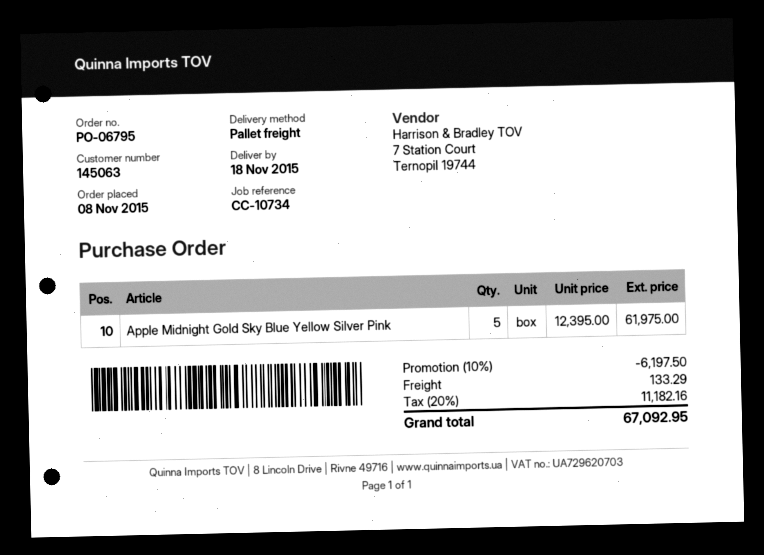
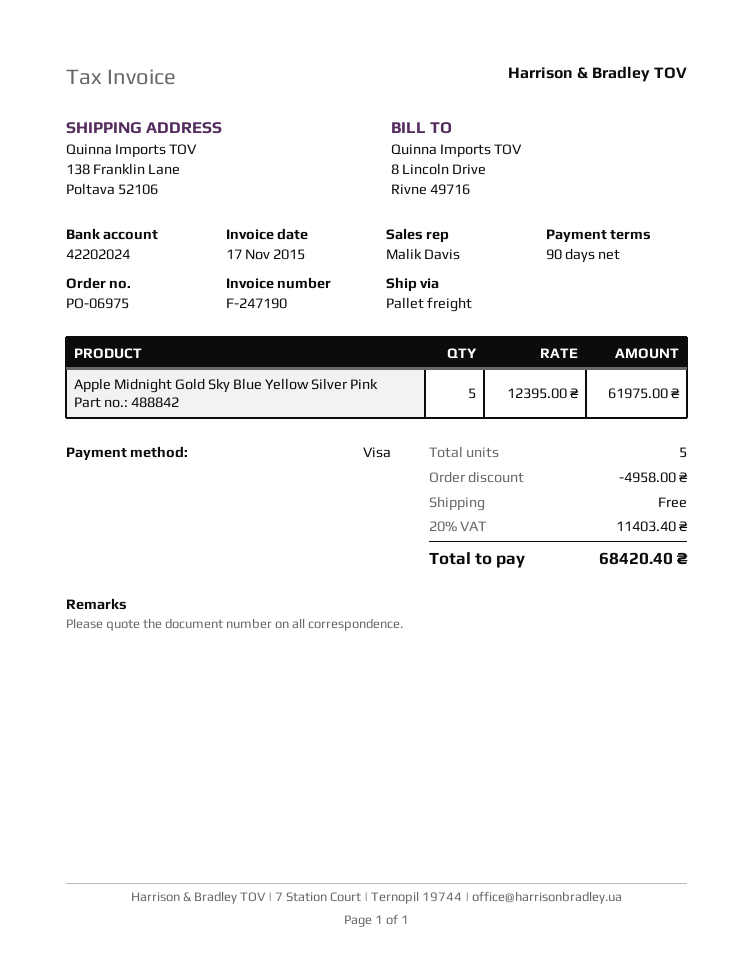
order number: PO-06795 -> PO-06975
discount: 6197.50 -> 4958.00
shipping: 133.29 -> 0.00
tax: 20% = 11182.16 -> 20% = 11403.40
total: 67092.95 -> 68420.40

